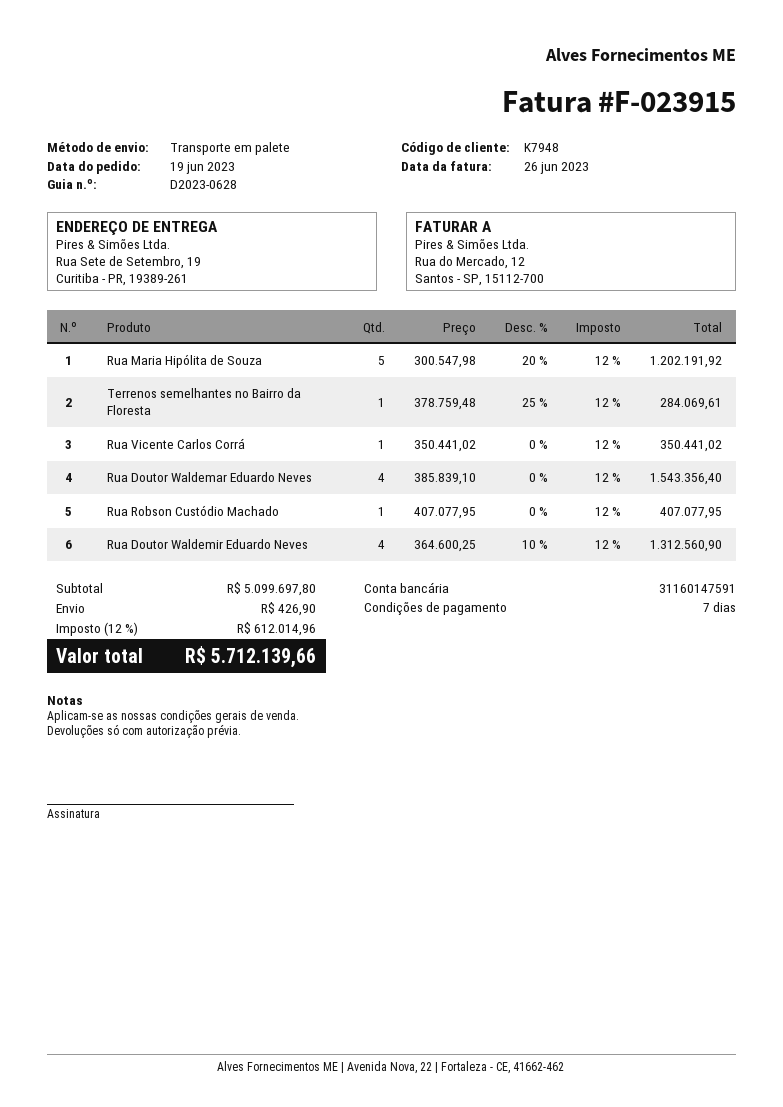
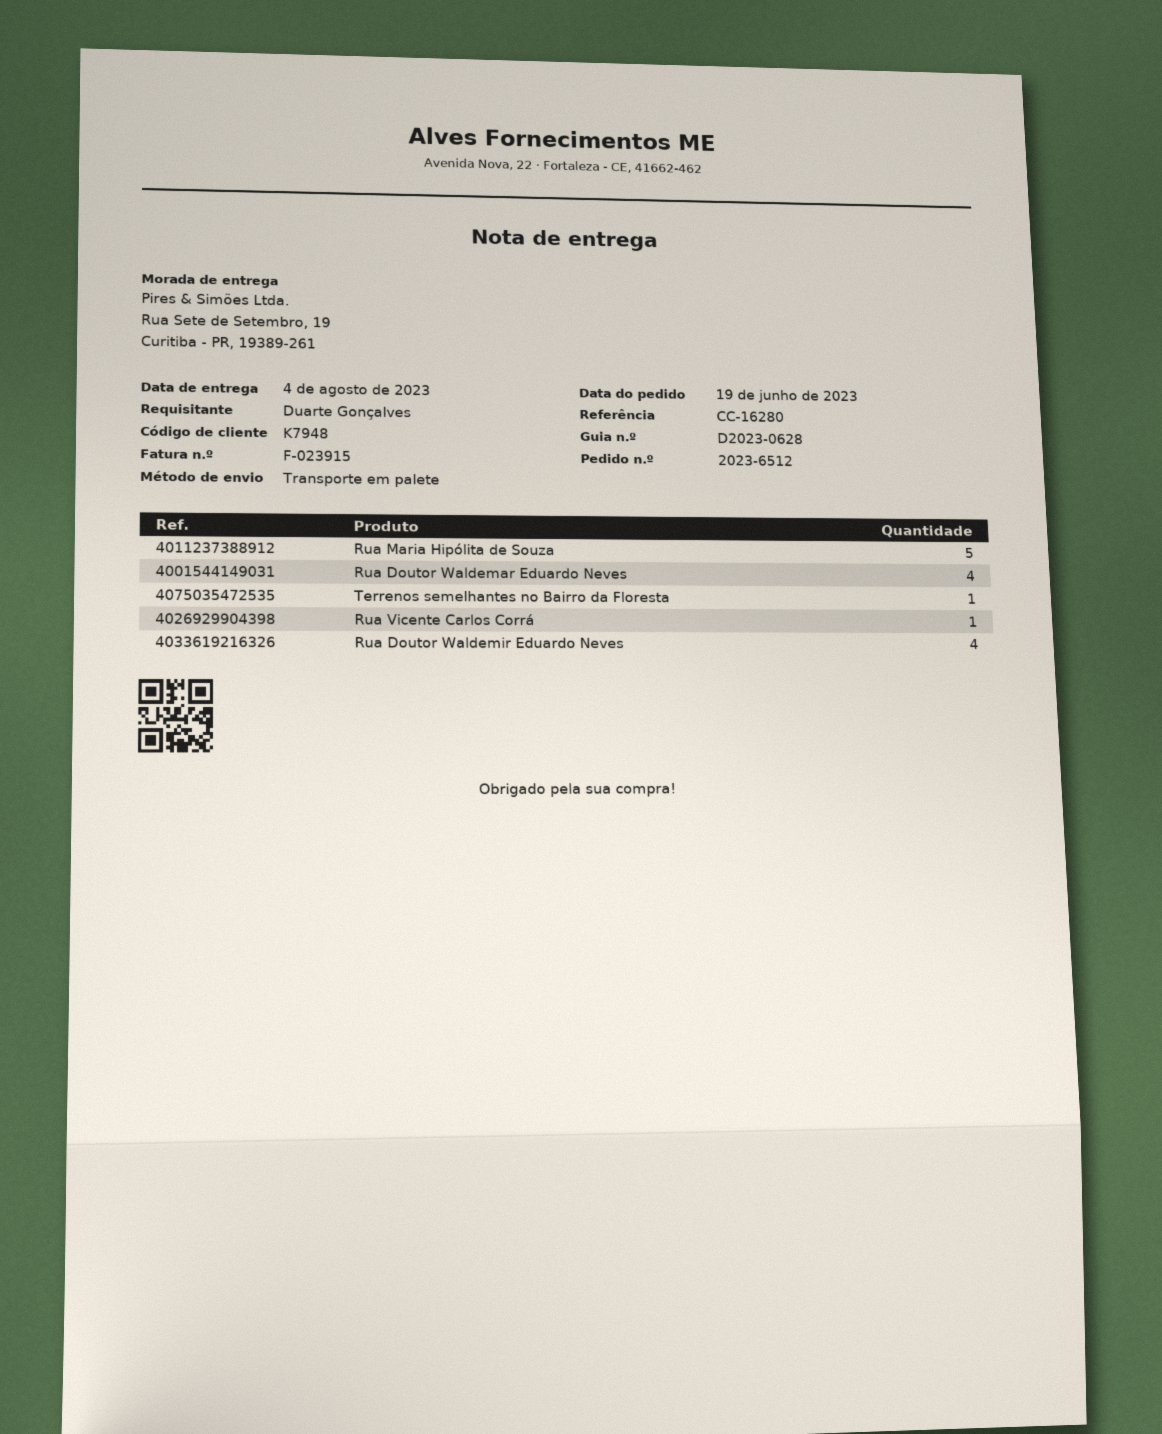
Rua Robson Custódio Machado: 1 -> none

